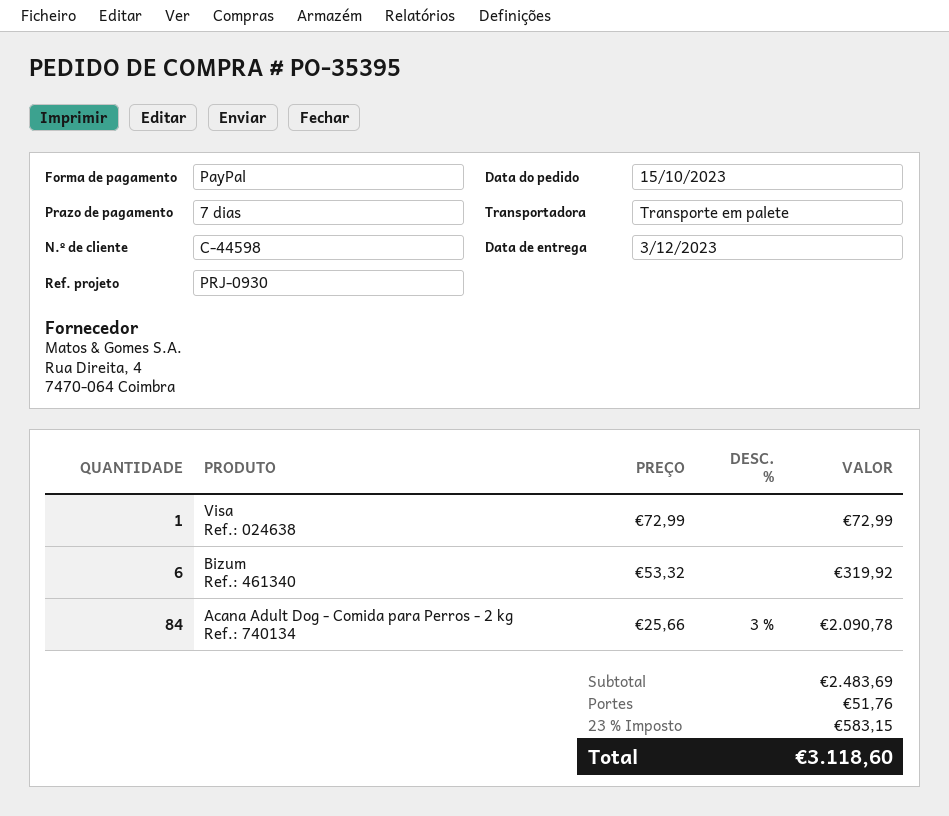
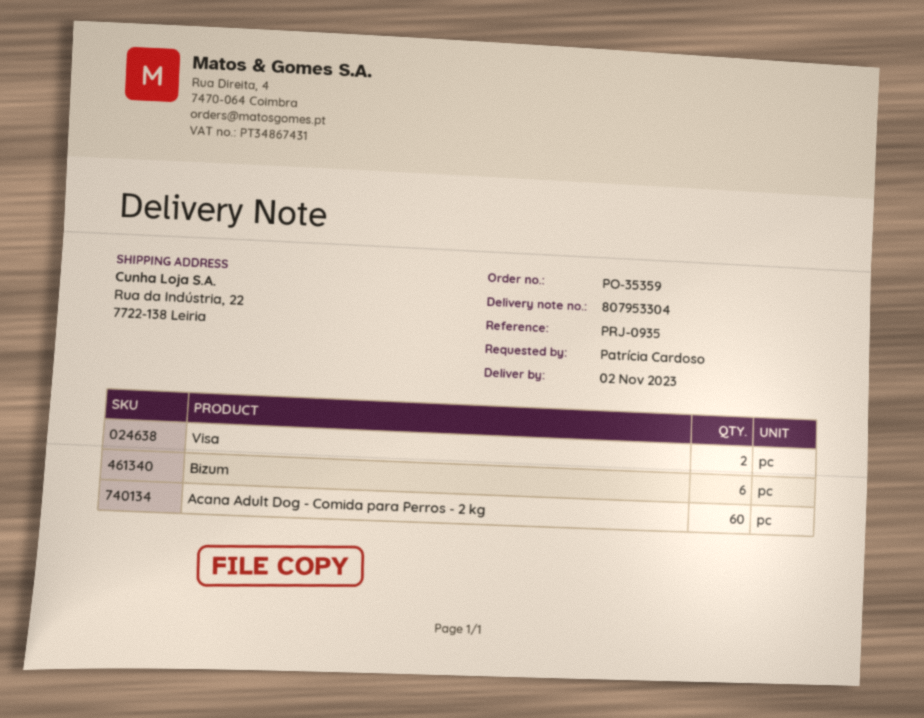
order number: PO-35395 -> PO-35359
delivery date: 2023-12-03 -> 2023-11-02
reference: PRJ-0930 -> PRJ-0935
Visa: 1 -> 2
Acana Adult Dog - Comida para Perros - 2 kg: 84 -> 60

